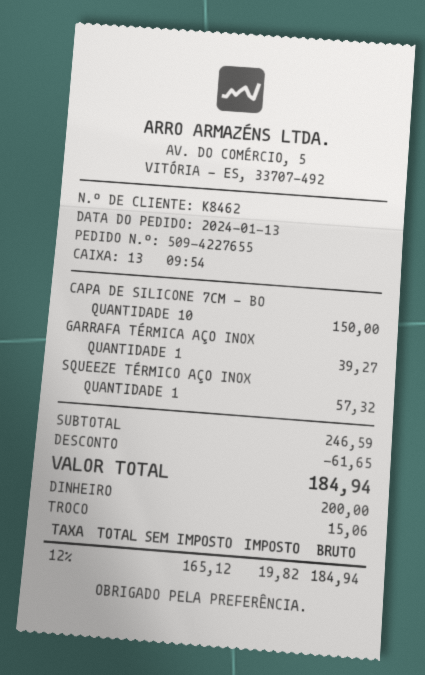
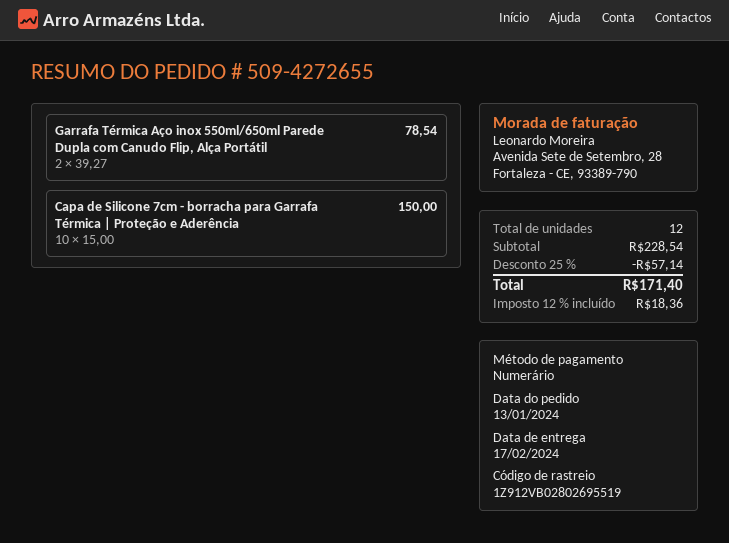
order number: 509-4227655 -> 509-4272655
GARRAFA TÉRMICA AÇO INOX: 1 for 39.27 -> 2 for 78.54
SQUEEZE TÉRMICO AÇO INOX: 1 for 57.32 -> none
subtotal: 246.59 -> 228.54
discount: 61.65 -> 57.14
tax: 12% = 19.82 -> 12% = 18.36
total: 184.94 -> 171.40

